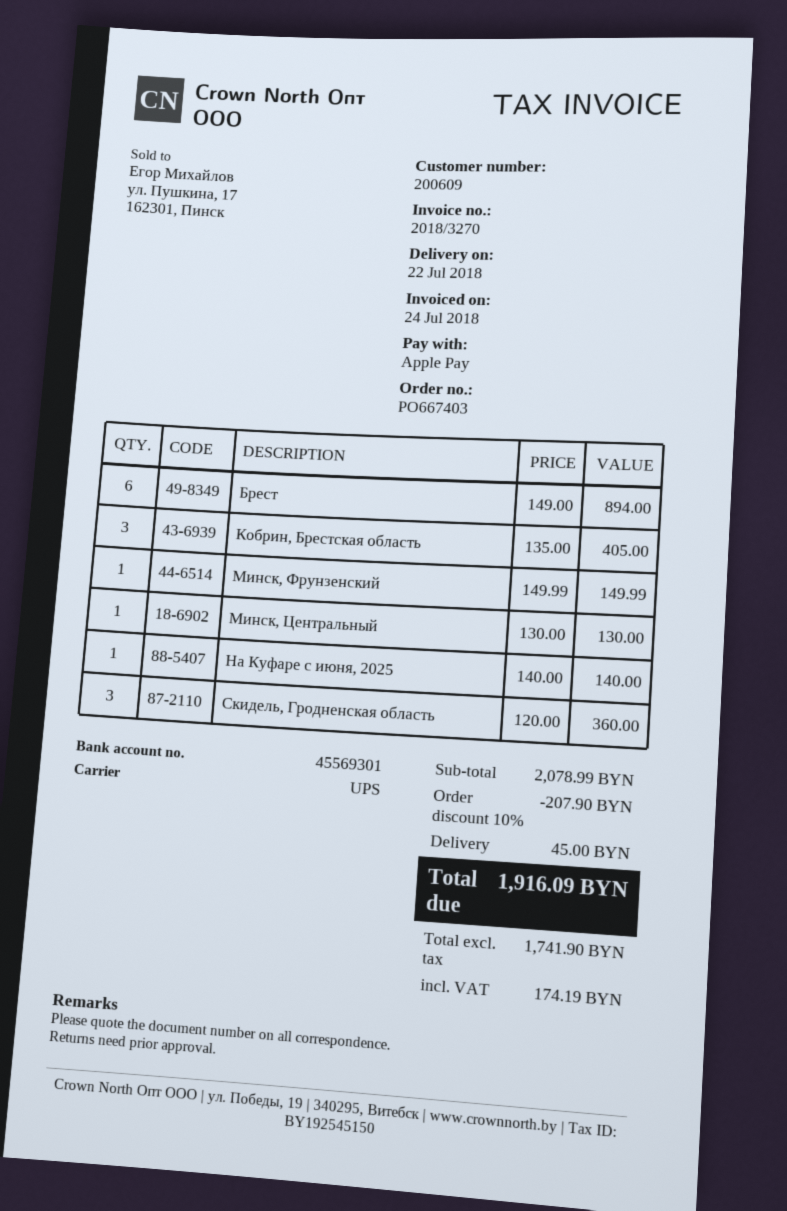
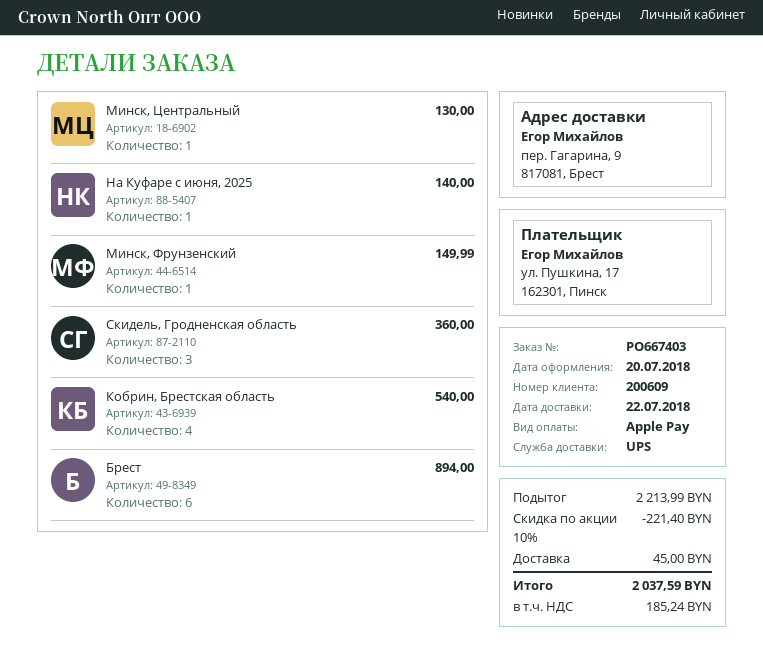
Кобрин, Брестская область: 3 for 405.00 -> 4 for 540.00
subtotal: 2078.99 -> 2213.99
discount: 10% = 207.90 -> 10% = 221.40
tax: 174.19 -> 185.24
total: 1916.09 -> 2037.59

